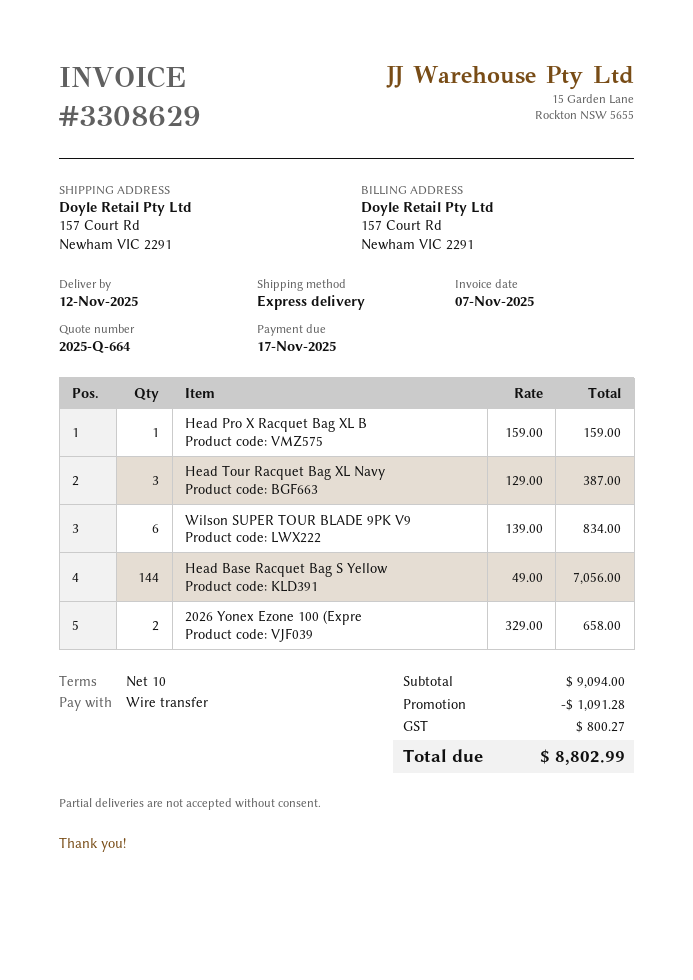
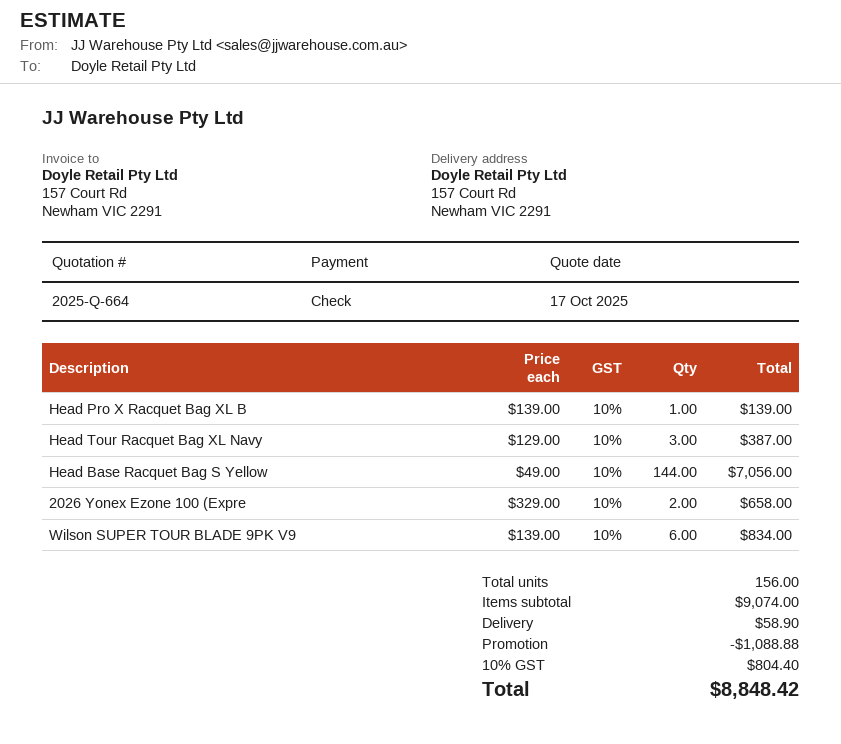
payment method: bank transfer -> cheque
Head Pro X Racquet Bag XL B: 1 x 159.00 = 159.00 -> 1 x 139.00 = 139.00
subtotal: 9094.00 -> 9074.00
discount: 1091.28 -> 1088.88
shipping: none -> 58.90
tax: 800.27 -> 804.40
total: 8802.99 -> 8848.42

